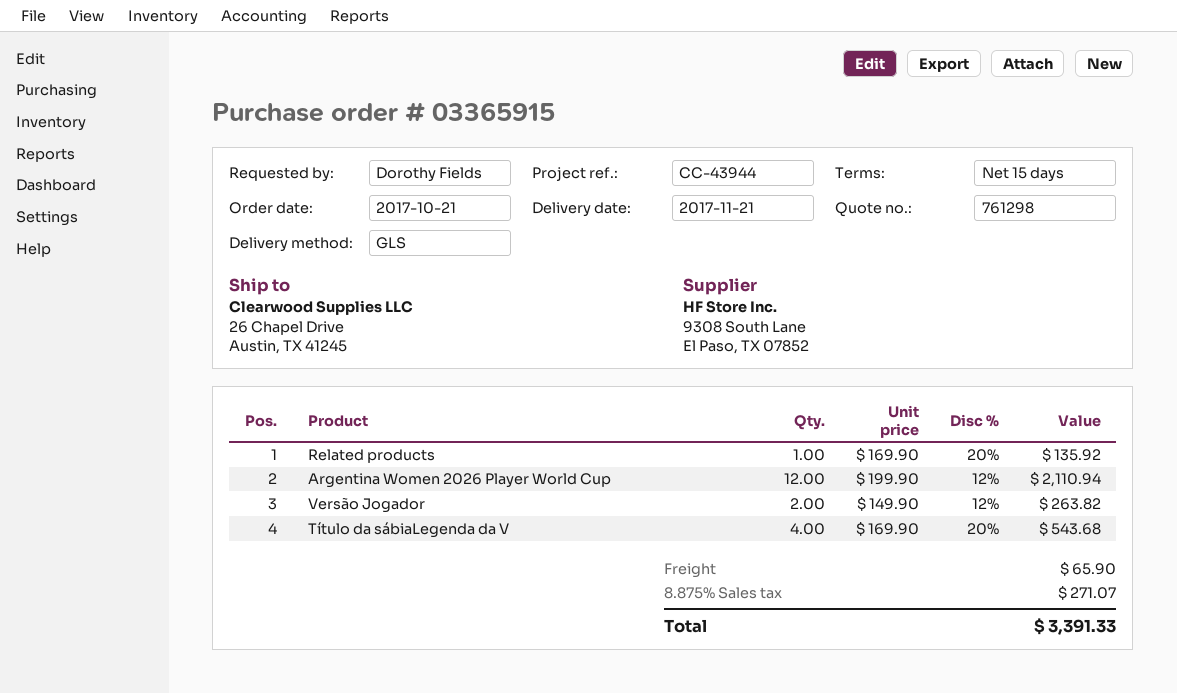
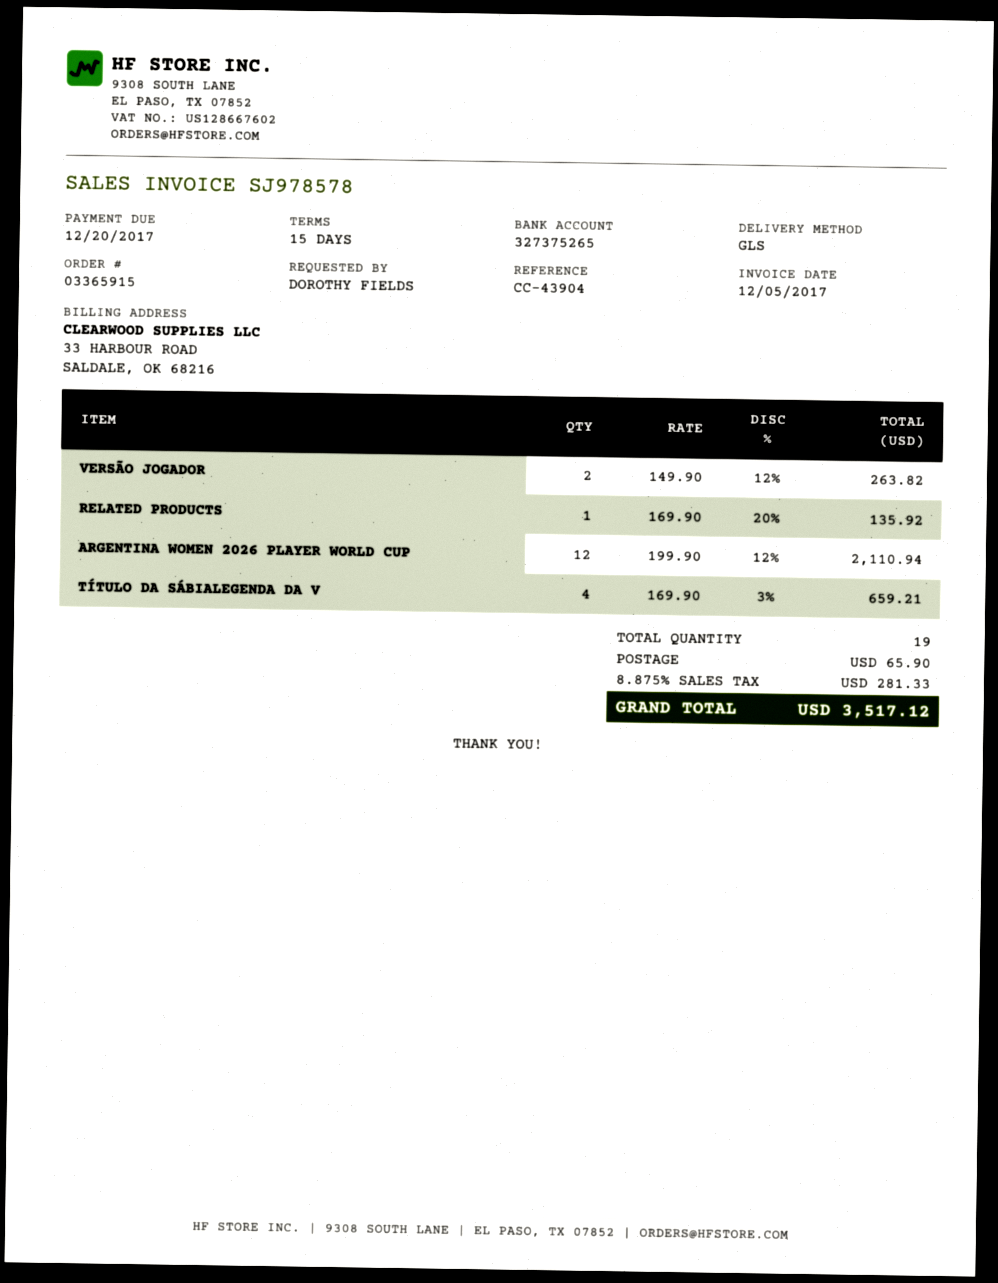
reference: CC-43944 -> CC-43904
Título da sábiaLegenda da V: 4 x 169.90 - 20% = 543.68 -> 4 x 169.90 - 3% = 659.21
tax: 8.875% = 271.07 -> 8.875% = 281.33
total: 3391.33 -> 3517.12

